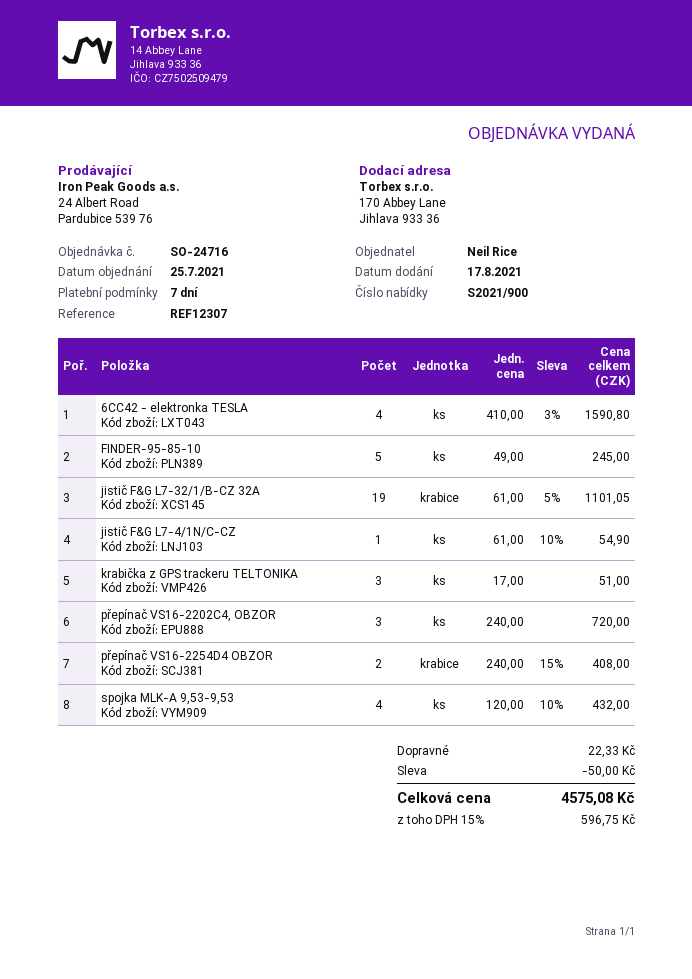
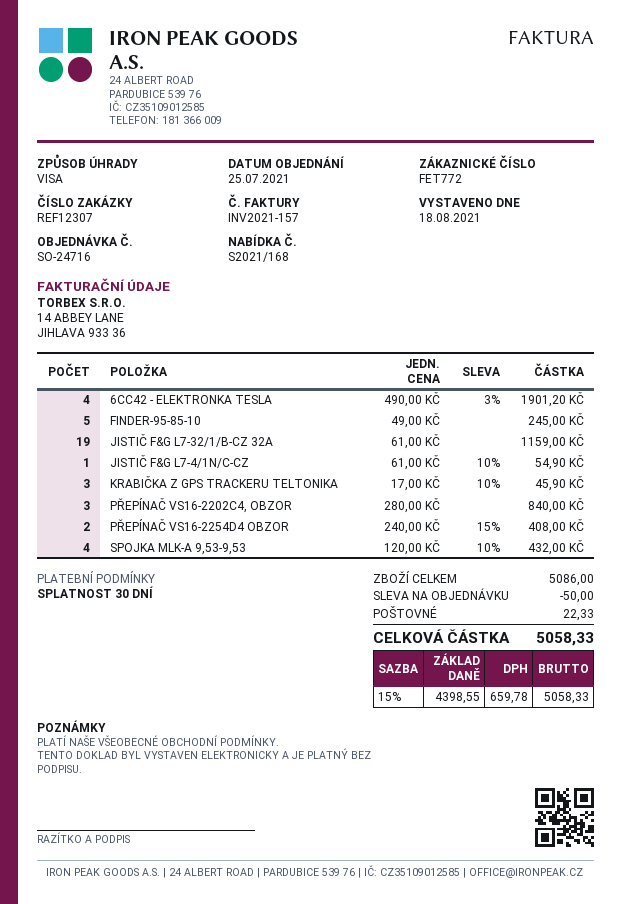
quote number: S2021/900 -> S2021/168
payment terms: 7 days -> 30 days
6CC42 - elektronka TESLA: 4 x 410.00 - 3% = 1590.80 -> 4 x 490.00 - 3% = 1901.20
jistič F&G L7-32/1/B-CZ 32A: 19 x 61.00 - 5% = 1101.05 -> 19 x 61.00 = 1159.00
krabička z GPS trackeru TELTONIKA: 3 x 17.00 = 51.00 -> 3 x 17.00 - 10% = 45.90
přepínač VS16-2202C4, OBZOR: 3 x 240.00 = 720.00 -> 3 x 280.00 = 840.00
tax: 15% = 596.75 -> 15% = 659.78
total: 4575.08 -> 5058.33

